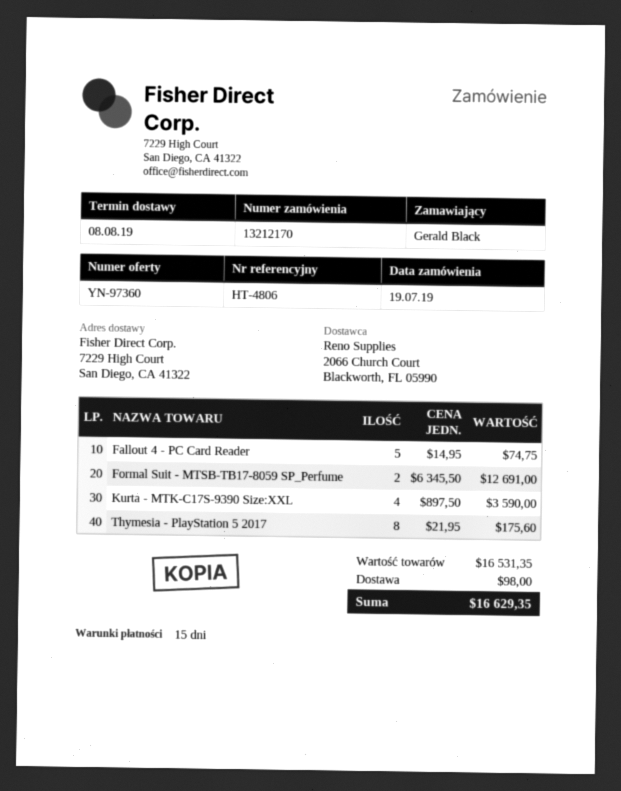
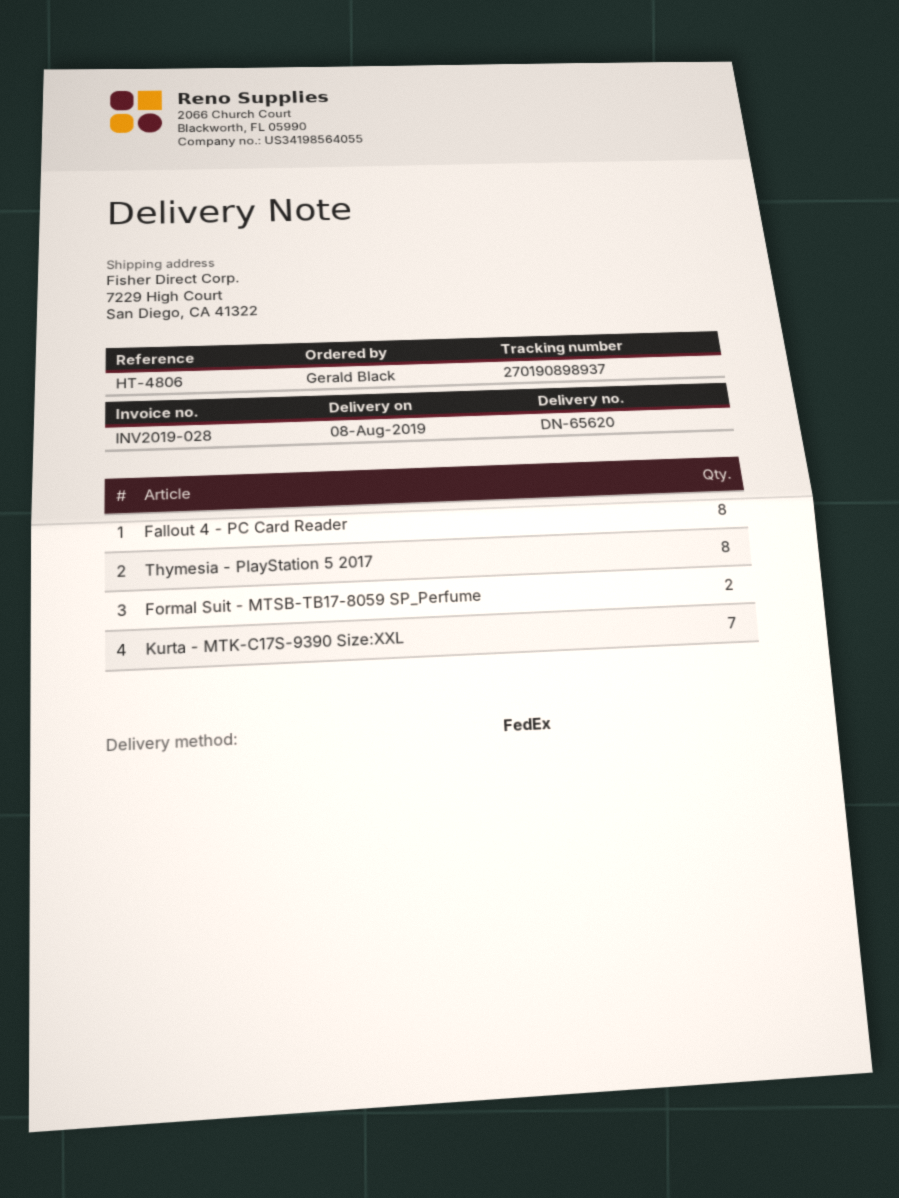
Fallout 4 - PC Card Reader: 5 -> 8
Kurta - MTK-C17S-9390 Size:XXL: 4 -> 7

